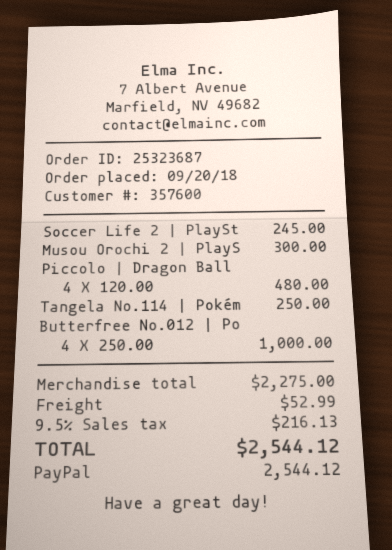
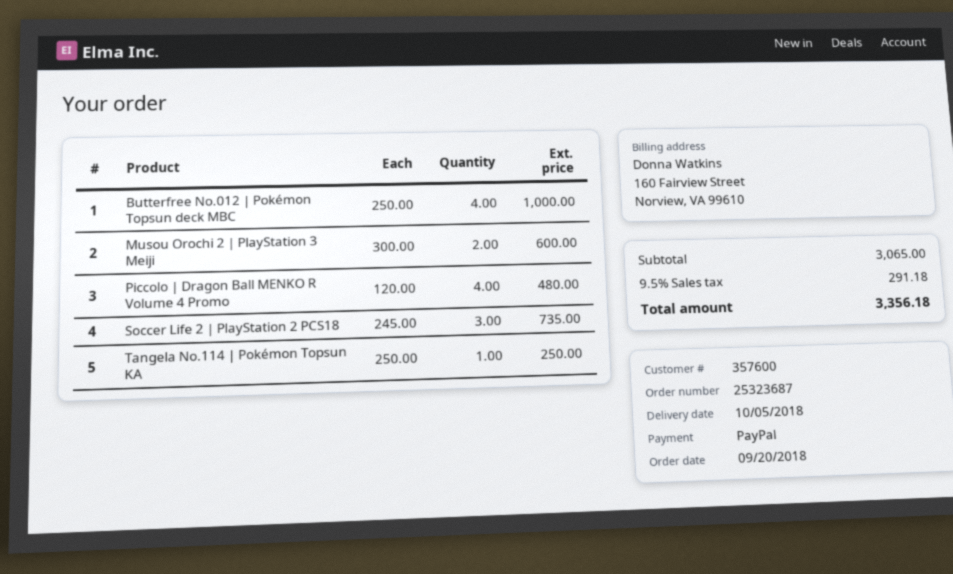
Soccer Life 2 | PlaySt: 1 x 245.00 = 245.00 -> 3 x 245.00 = 735.00
Musou Orochi 2 | PlayS: 1 x 300.00 = 300.00 -> 2 x 300.00 = 600.00
subtotal: 2275.00 -> 3065.00
shipping: 52.99 -> none
tax: 9.5% = 216.13 -> 9.5% = 291.18
total: 2544.12 -> 3356.18

